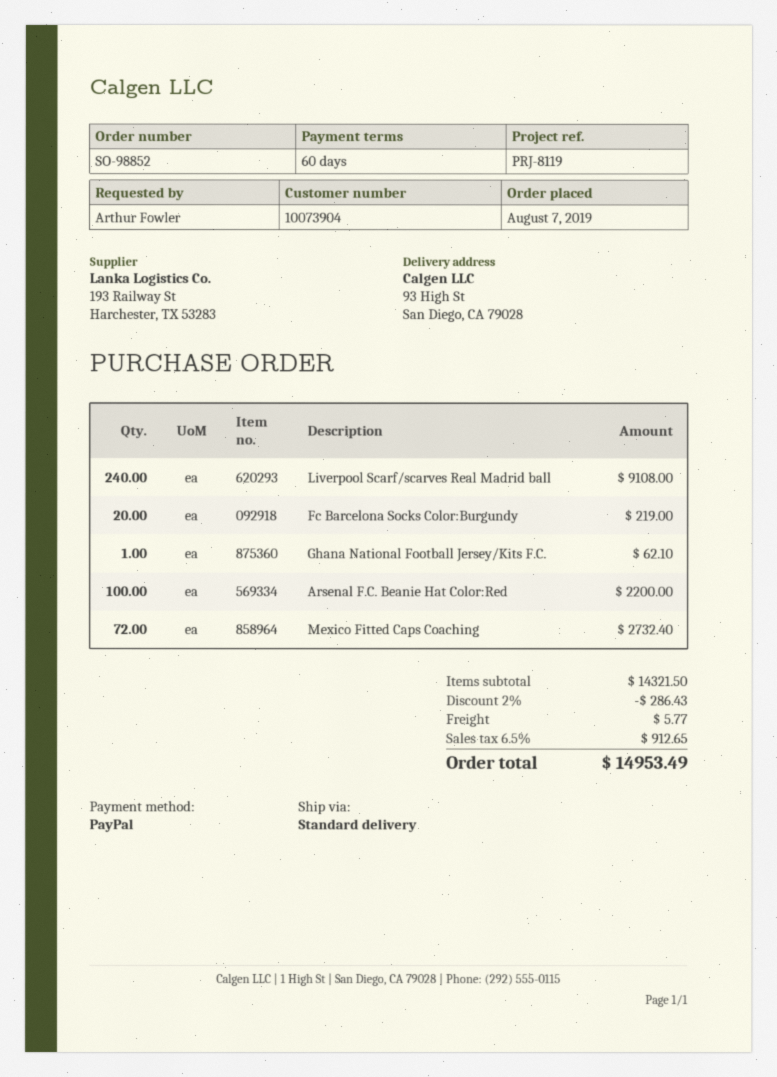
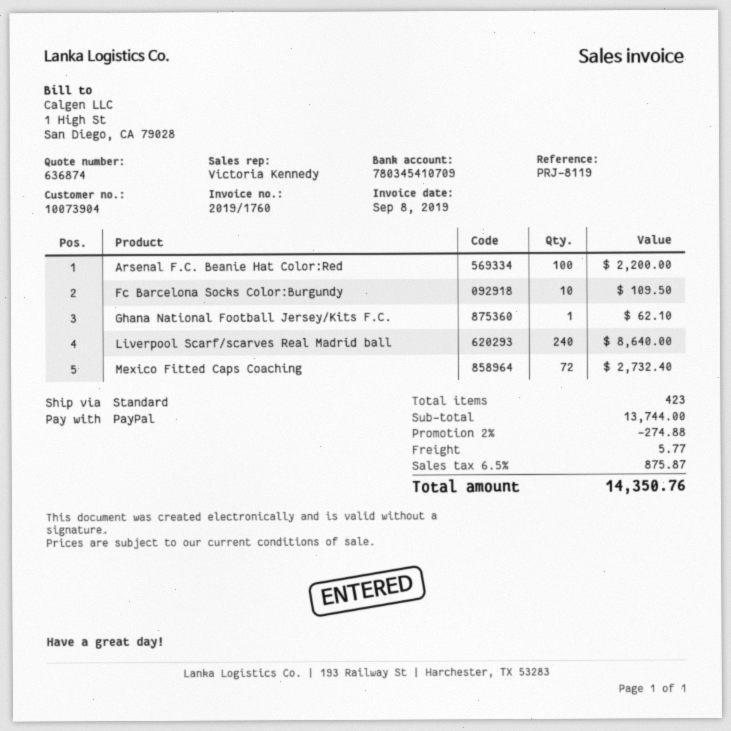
Liverpool Scarf/scarves Real Madrid ball: 240 for 9108.00 -> 240 for 8640.00
Fc Barcelona Socks Color:Burgundy: 20 for 219.00 -> 10 for 109.50
subtotal: 14321.50 -> 13744.00
discount: 2% = 286.43 -> 2% = 274.88
tax: 6.5% = 912.65 -> 6.5% = 875.87
total: 14953.49 -> 14350.76

